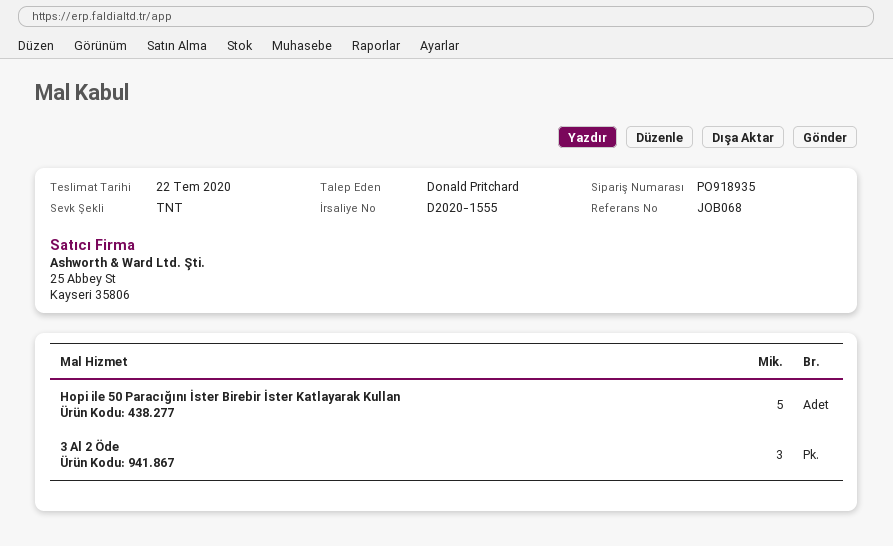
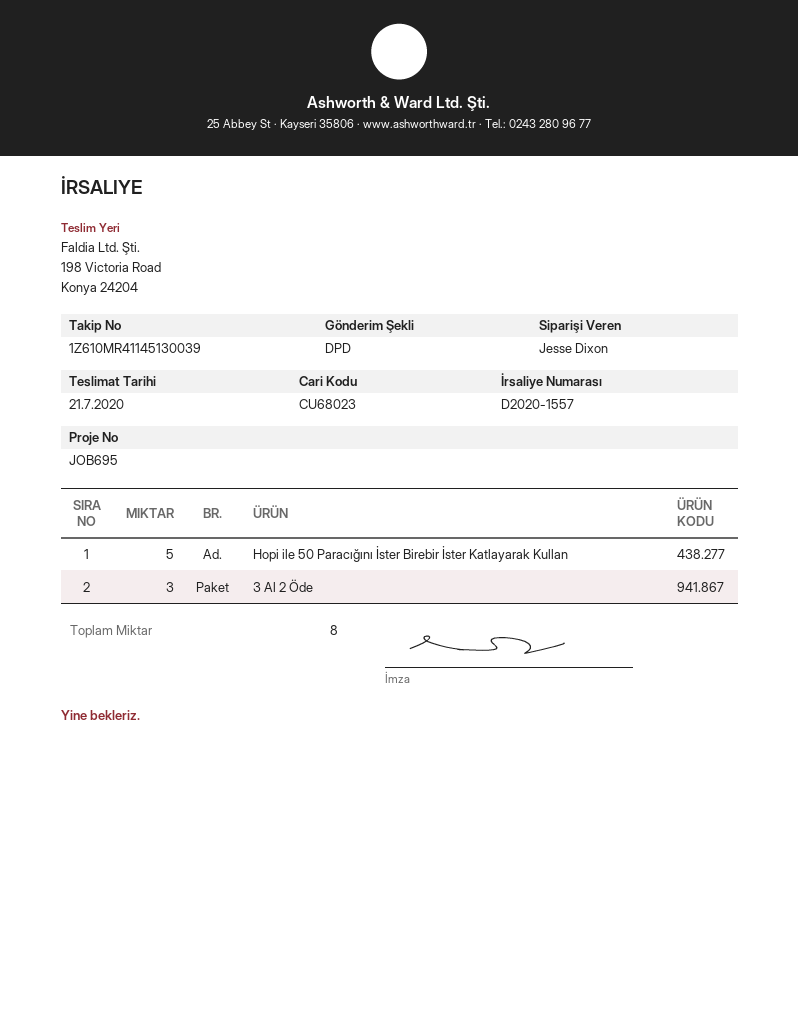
delivery note number: D2020-1555 -> D2020-1557
delivery date: 2020-07-22 -> 2020-07-21
reference: JOB068 -> JOB695
ordered by: Donald Pritchard -> Jesse Dixon
shipping method: TNT -> DPD

